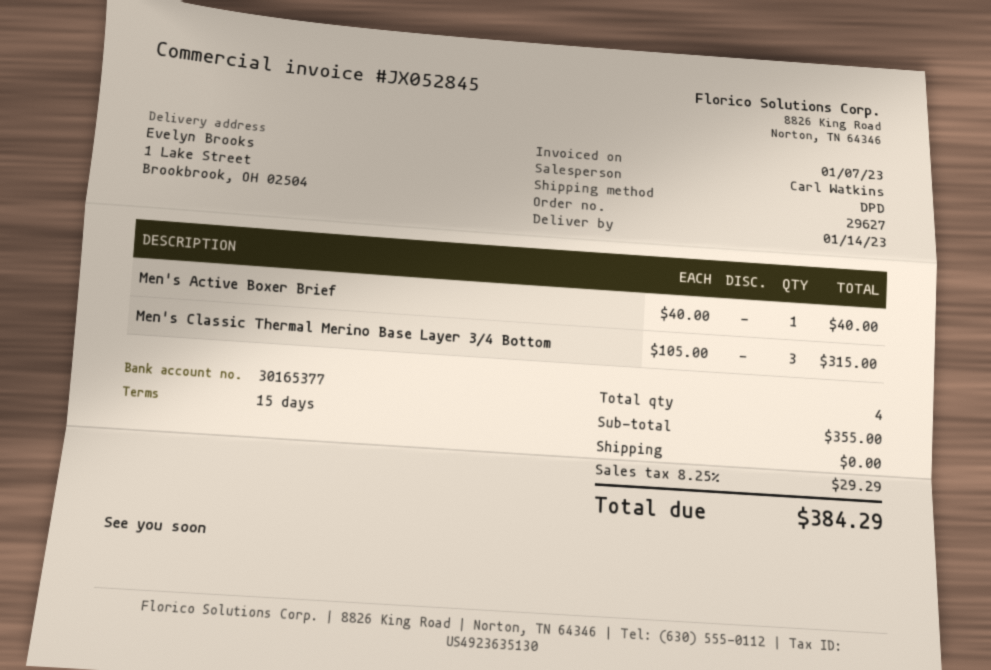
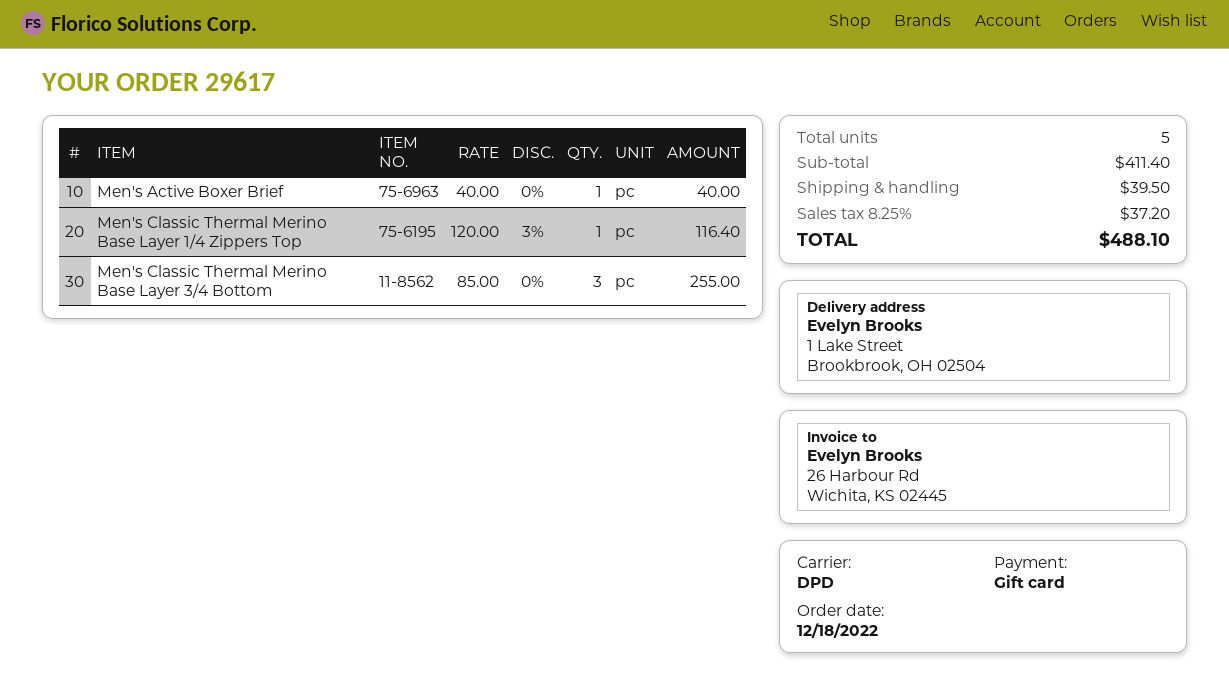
order number: 29627 -> 29617
Men's Classic Thermal Merino Base Layer 3/4 Bottom: 3 x 105.00 = 315.00 -> 3 x 85.00 = 255.00
Men's Classic Thermal Merino Base Layer 1/4 Zippers Top: none -> 1 x 120.00 - 3% = 116.40
total quantity: 4 -> 5
subtotal: 355.00 -> 411.40
shipping: 0.00 -> 39.50
tax: 8.25% = 29.29 -> 8.25% = 37.20
total: 384.29 -> 488.10

